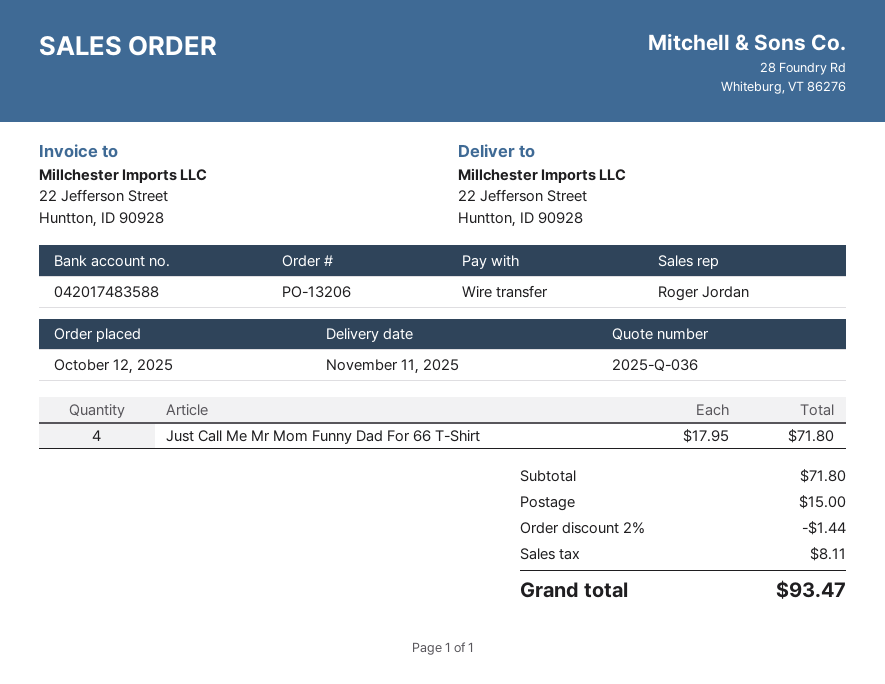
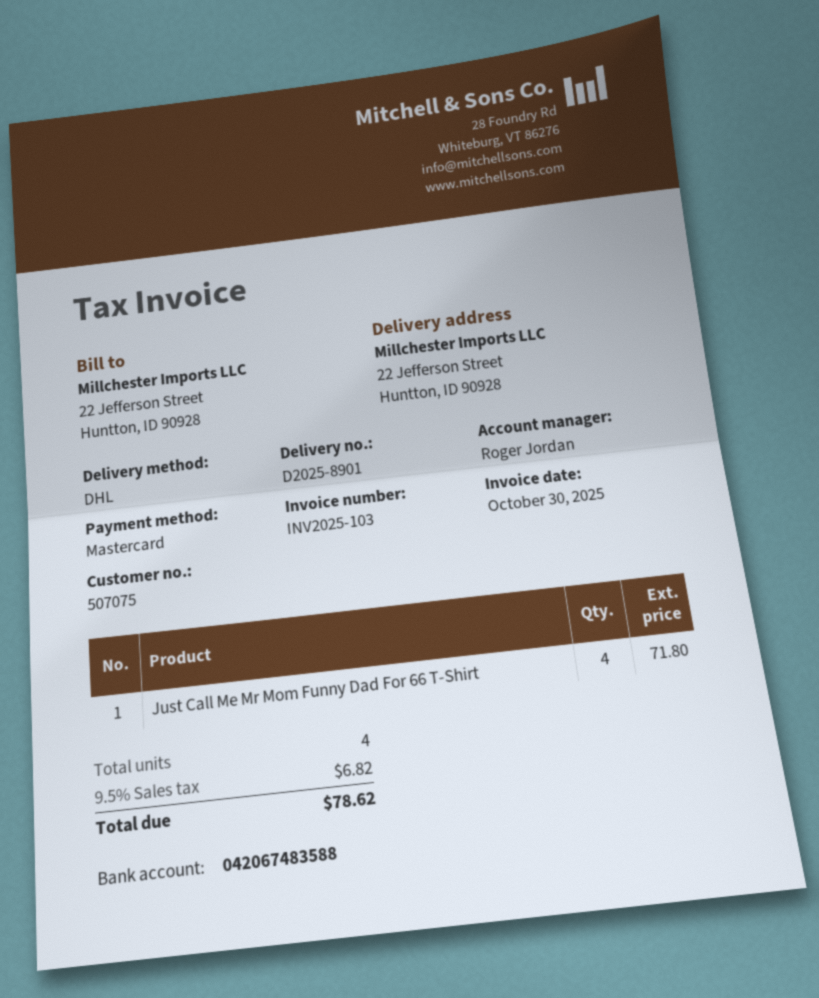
payment method: bank transfer -> Mastercard
bank account: 042017483588 -> 042067483588
discount: 2% = 1.44 -> none
shipping: 15.00 -> none
tax: 8.11 -> 6.82
total: 93.47 -> 78.62

